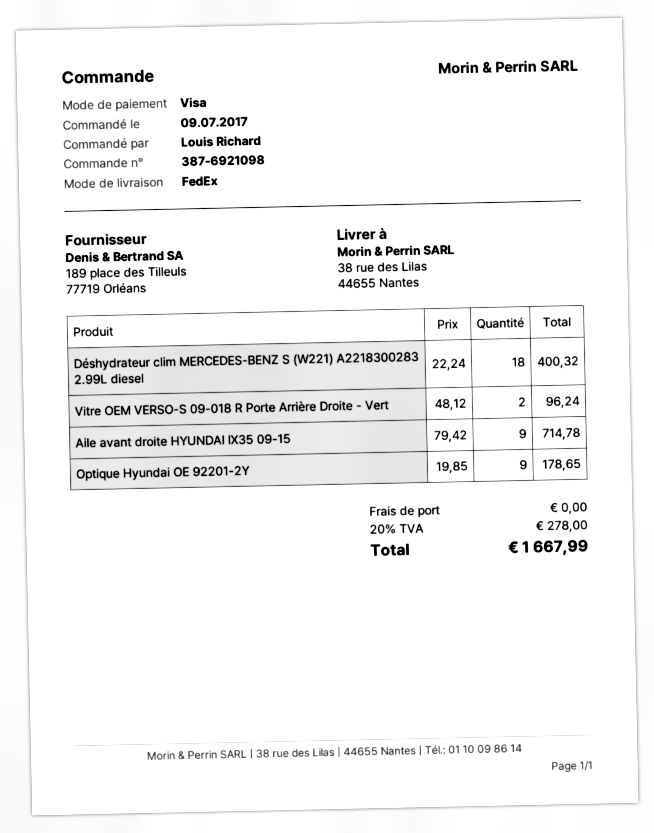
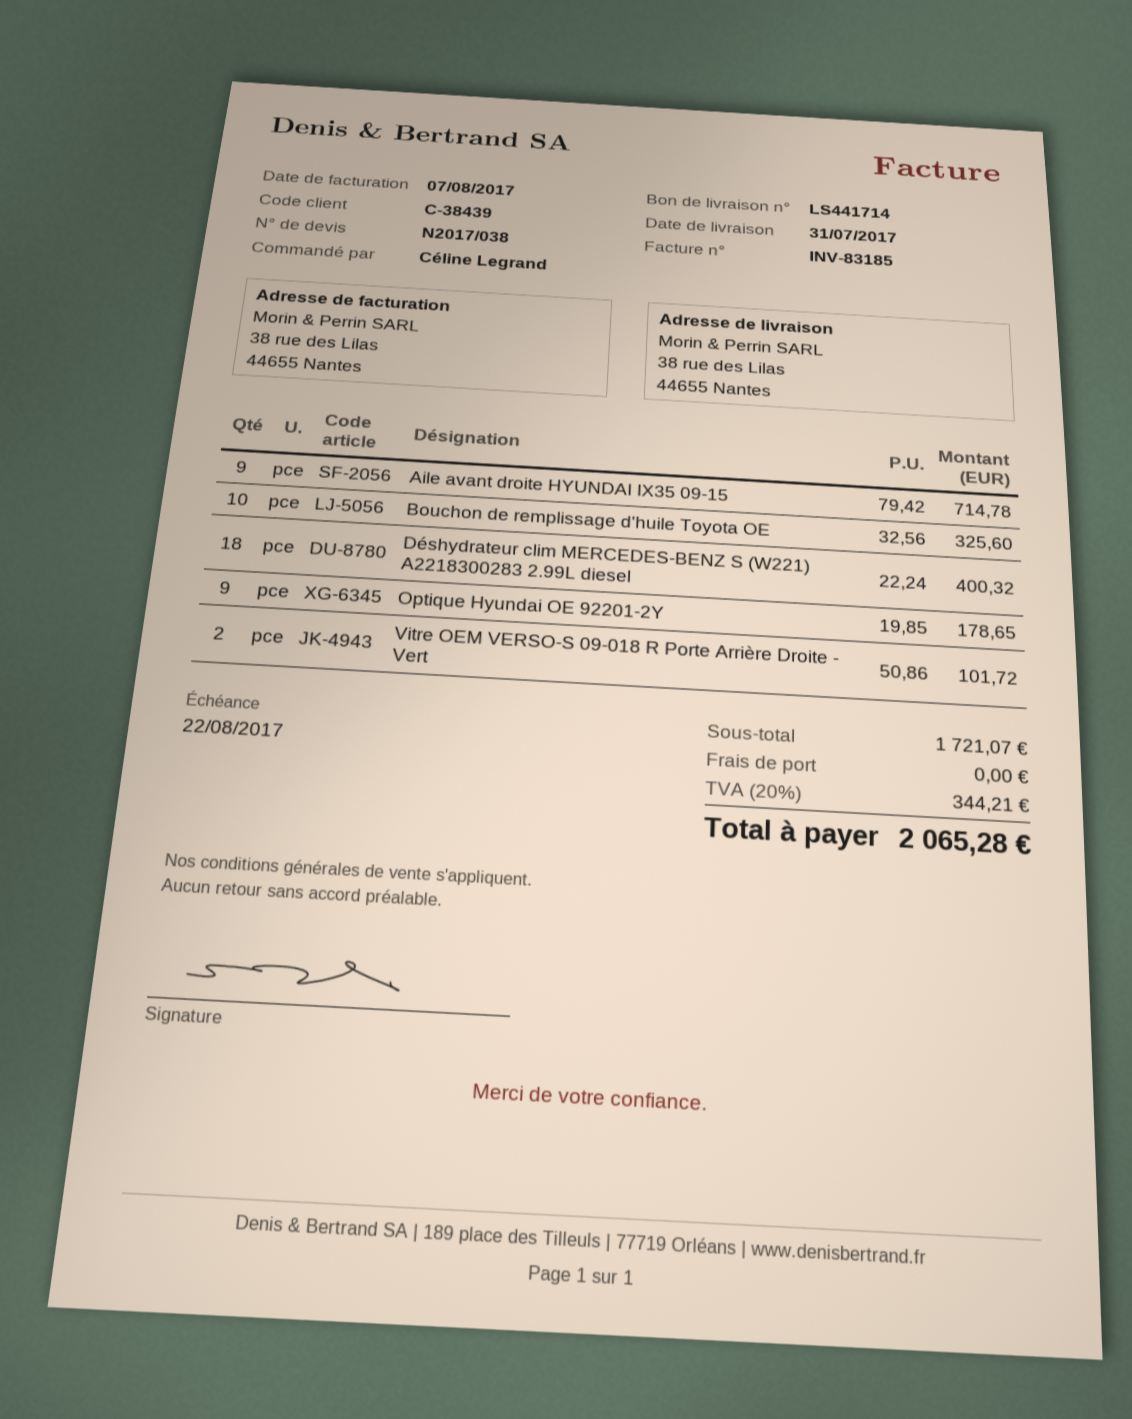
ordered by: Louis Richard -> Céline Legrand
Vitre OEM VERSO-S 09-018 R Porte Arrière Droite - Vert: 2 x 48.12 = 96.24 -> 2 x 50.86 = 101.72
Bouchon de remplissage d'huile Toyota OE: none -> 10 x 32.56 = 325.60
tax: 20% = 278.00 -> 20% = 344.21
total: 1667.99 -> 2065.28

